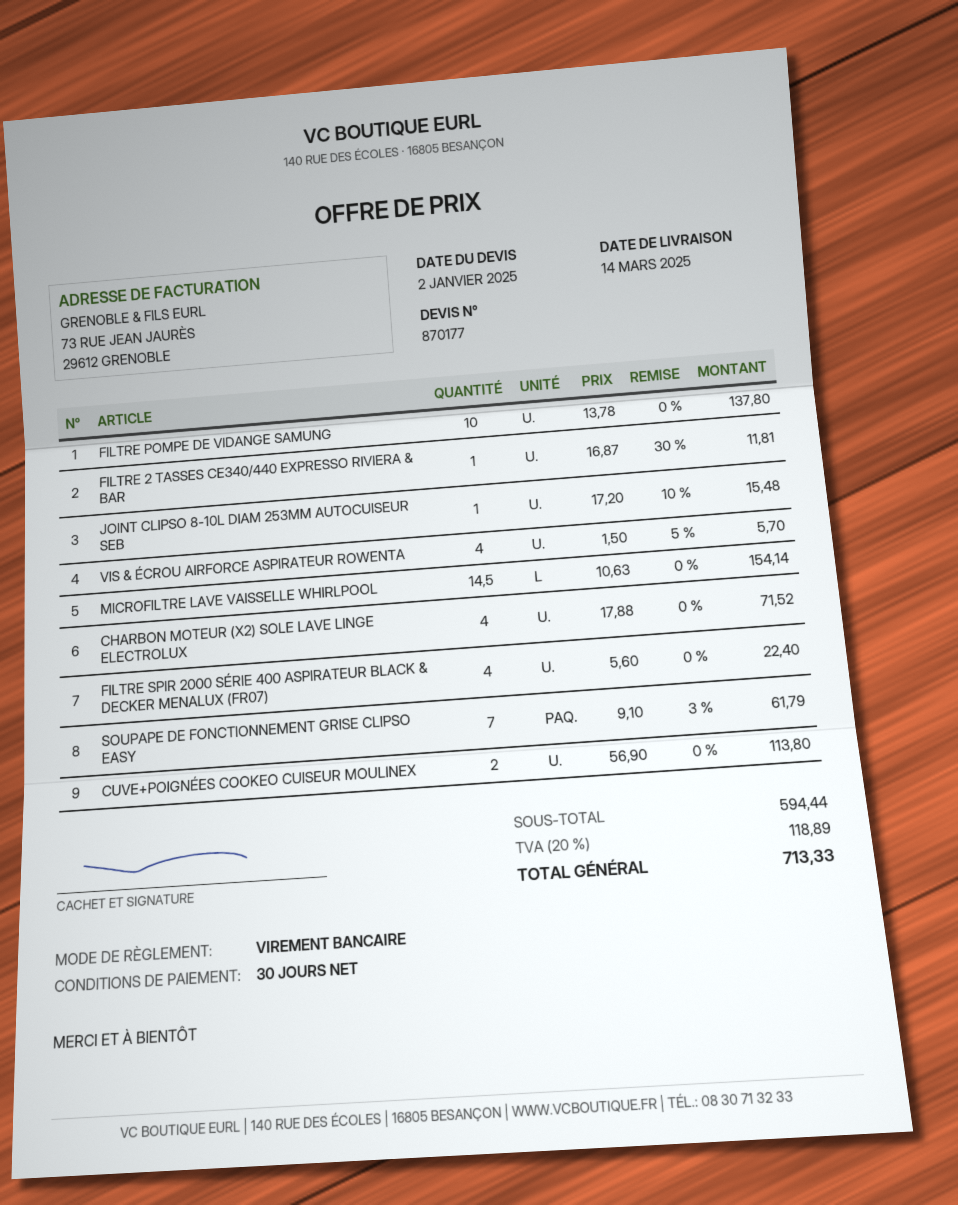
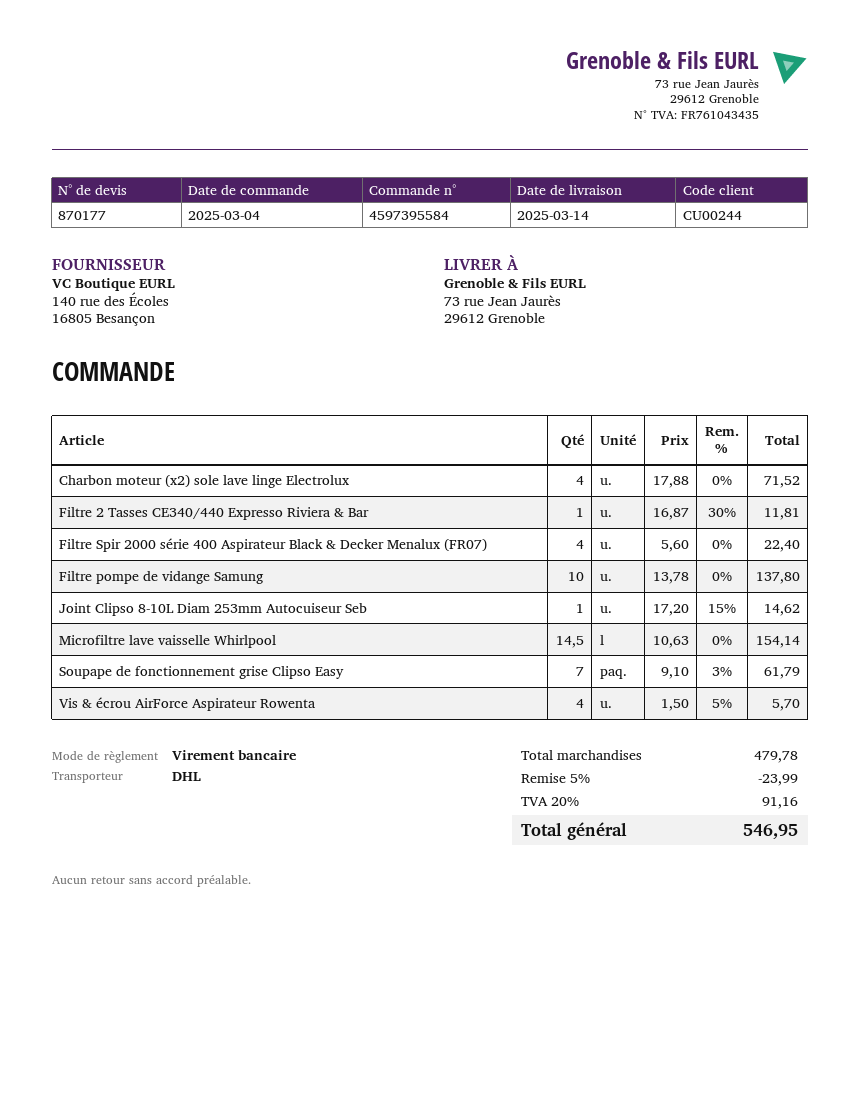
JOINT CLIPSO 8-10L DIAM 253MM AUTOCUISEUR SEB: 1 x 17.20 - 10% = 15.48 -> 1 x 17.20 - 15% = 14.62
CUVE+POIGNÉES COOKEO CUISEUR MOULINEX: 2 x 56.90 = 113.80 -> none
subtotal: 594.44 -> 479.78
discount: none -> 5% = 23.99
tax: 20% = 118.89 -> 20% = 91.16
total: 713.33 -> 546.95

